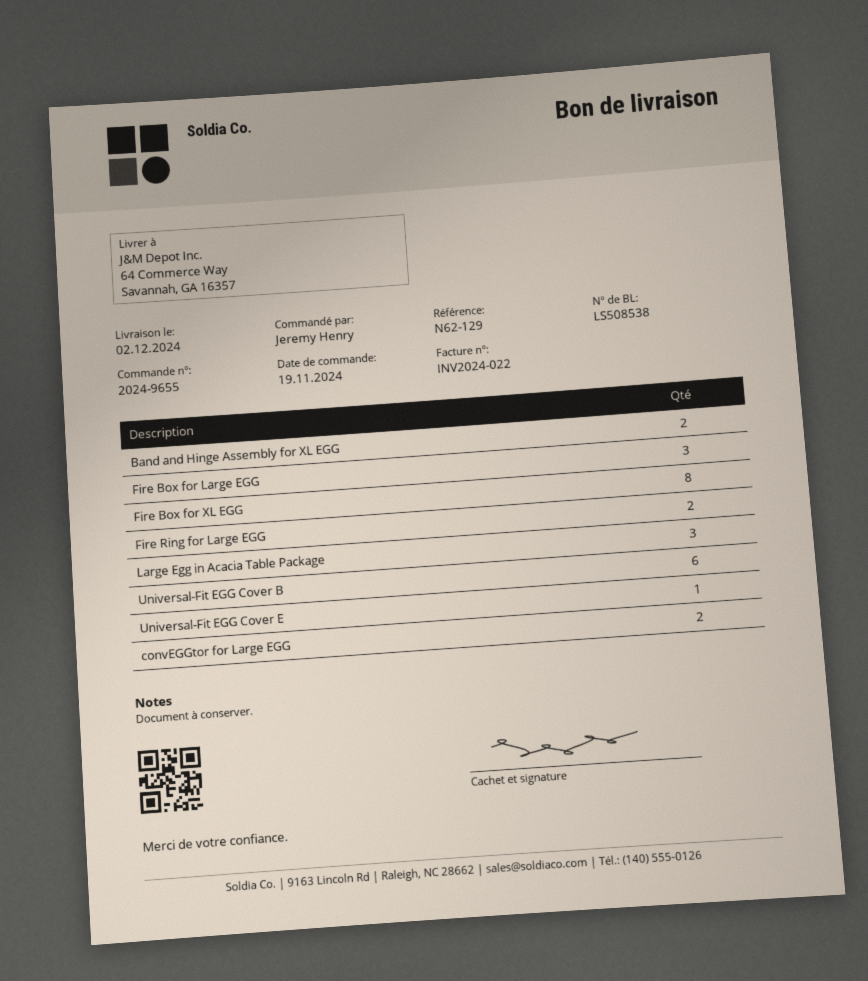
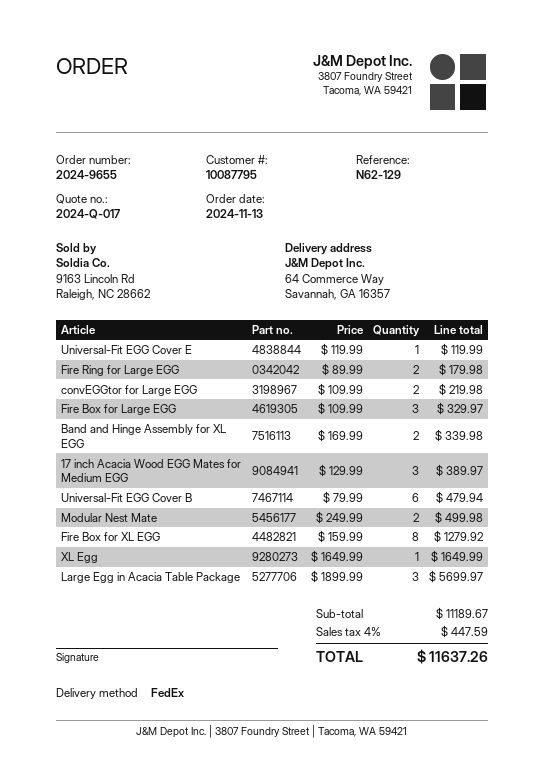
order date: 2024-11-19 -> 2024-11-13
17 inch Acacia Wood EGG Mates for Medium EGG: none -> 3
Modular Nest Mate: none -> 2
XL Egg: none -> 1

